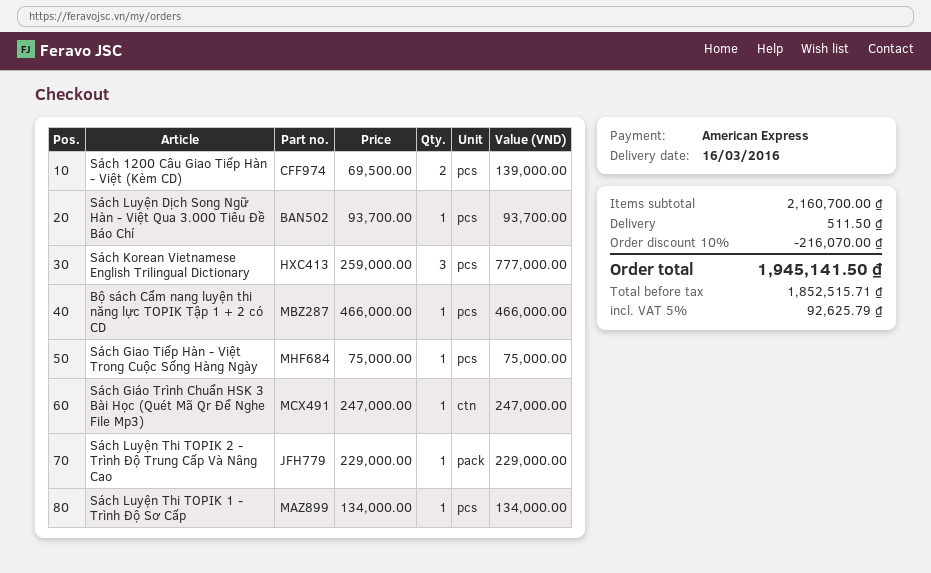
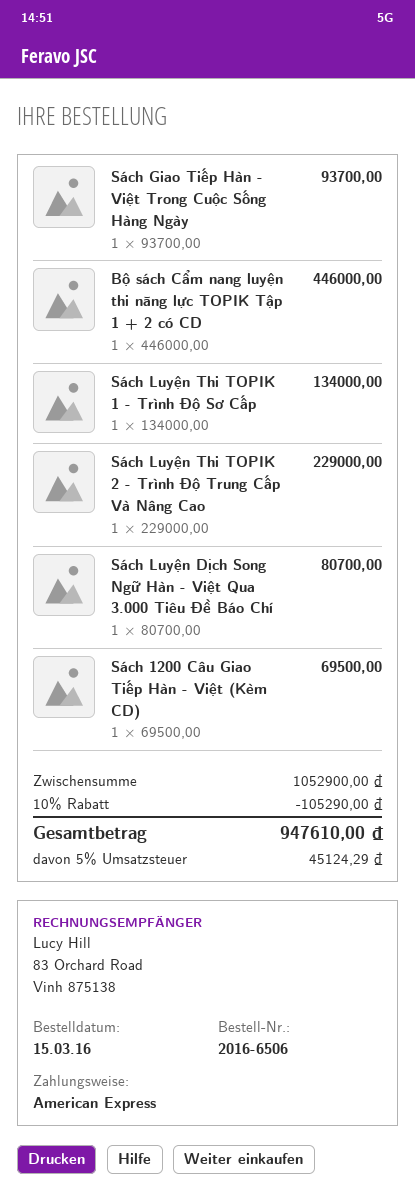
Sách 1200 Câu Giao Tiếp Hàn - Việt (Kèm CD): 2 x 69500.00 = 139000.00 -> 1 x 69500.00 = 69500.00
Sách Luyện Dịch Song Ngữ Hàn - Việt Qua 3.000 Tiêu Đề Báo Chí: 1 x 93700.00 = 93700.00 -> 1 x 80700.00 = 80700.00
Sách Korean Vietnamese English Trilingual Dictionary: 3 x 259000.00 = 777000.00 -> none
Bộ sách Cẩm nang luyện thi năng lực TOPIK Tập 1 + 2 có CD: 1 x 466000.00 = 466000.00 -> 1 x 446000.00 = 446000.00
Sách Giao Tiếp Hàn - Việt Trong Cuộc Sống Hàng Ngày: 1 x 75000.00 = 75000.00 -> 1 x 93700.00 = 93700.00
Sách Giáo Trình Chuẩn HSK 3 Bài Học (Quét Mã Qr Để Nghe File Mp3): 1 x 247000.00 = 247000.00 -> none
subtotal: 2160700.00 -> 1052900.00
discount: 10% = 216070.00 -> 10% = 105290.00
shipping: 511.50 -> none
tax: 5% = 92625.79 -> 5% = 45124.29
total: 1945141.50 -> 947610.00

